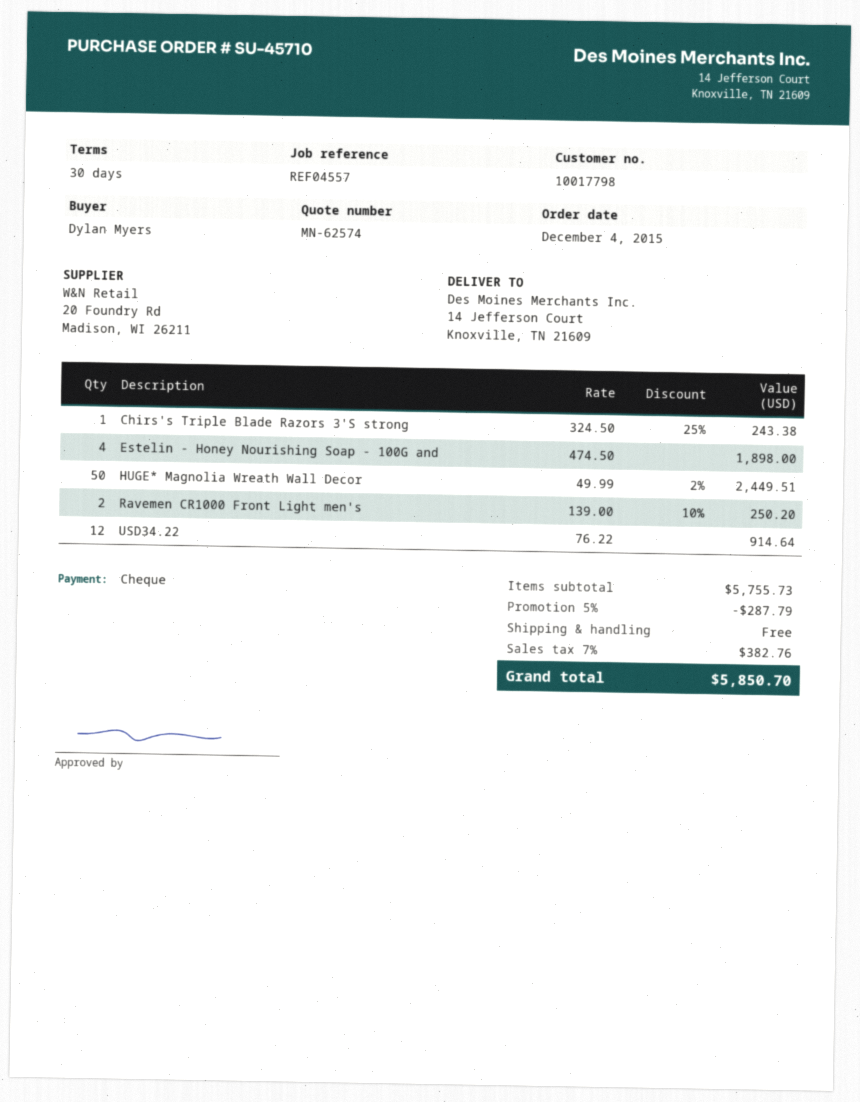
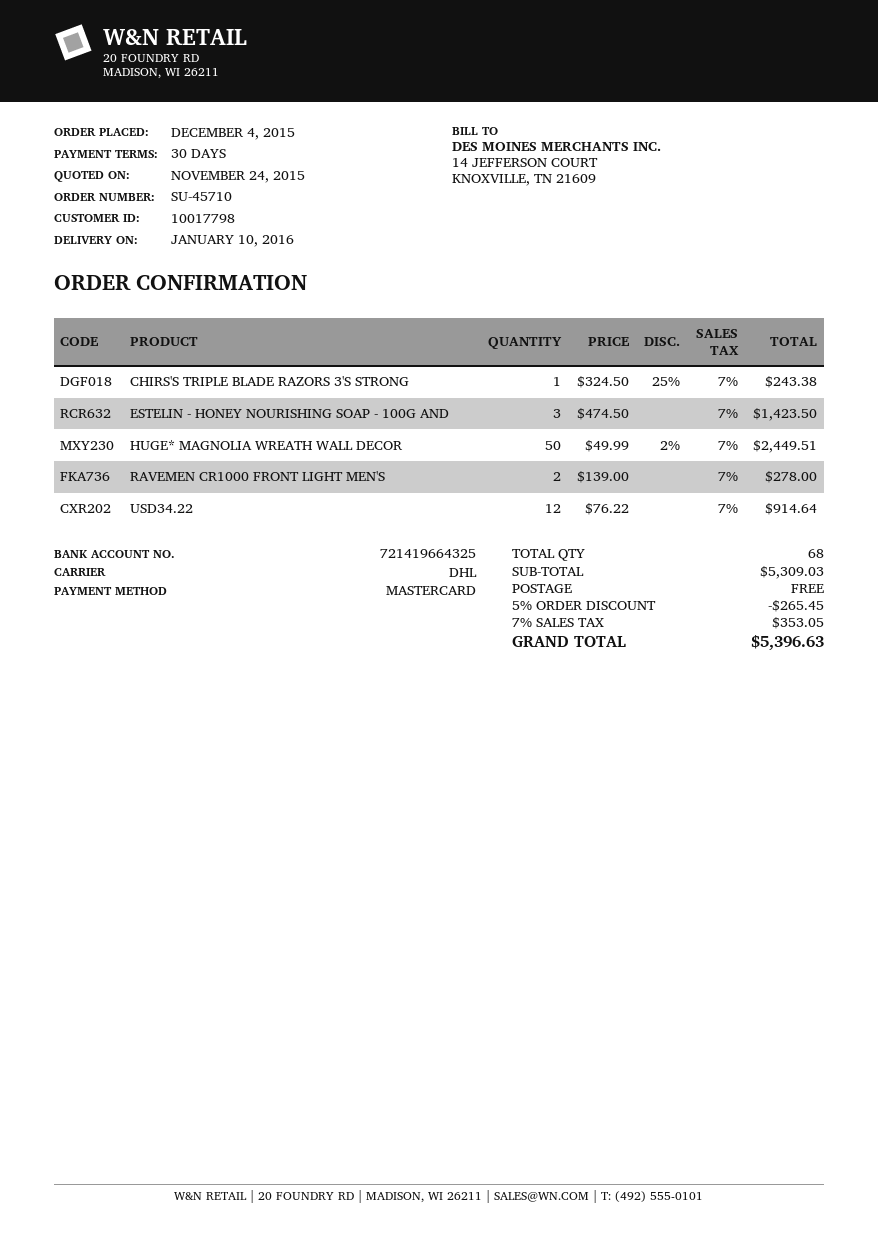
payment method: cheque -> Mastercard
Estelin - Honey Nourishing Soap - 100G and: 4 x 474.50 = 1898.00 -> 3 x 474.50 = 1423.50
Ravemen CR1000 Front Light men's: 2 x 139.00 - 10% = 250.20 -> 2 x 139.00 = 278.00
subtotal: 5755.73 -> 5309.03
discount: 5% = 287.79 -> 5% = 265.45
tax: 7% = 382.76 -> 7% = 353.05
total: 5850.70 -> 5396.63

